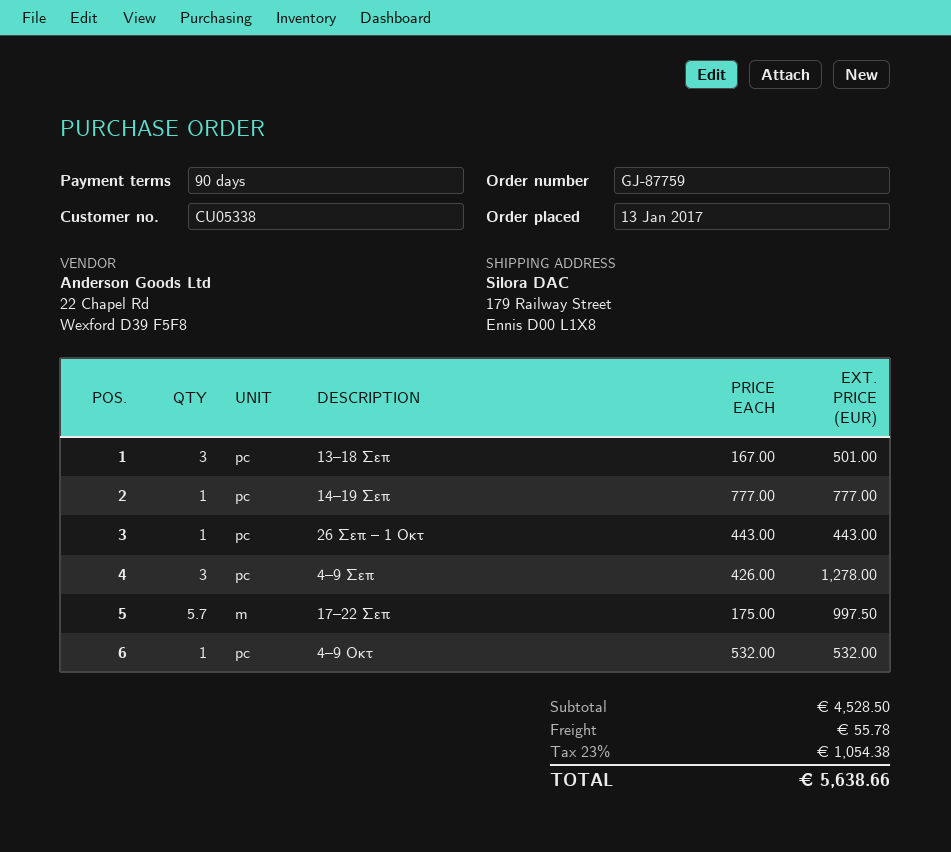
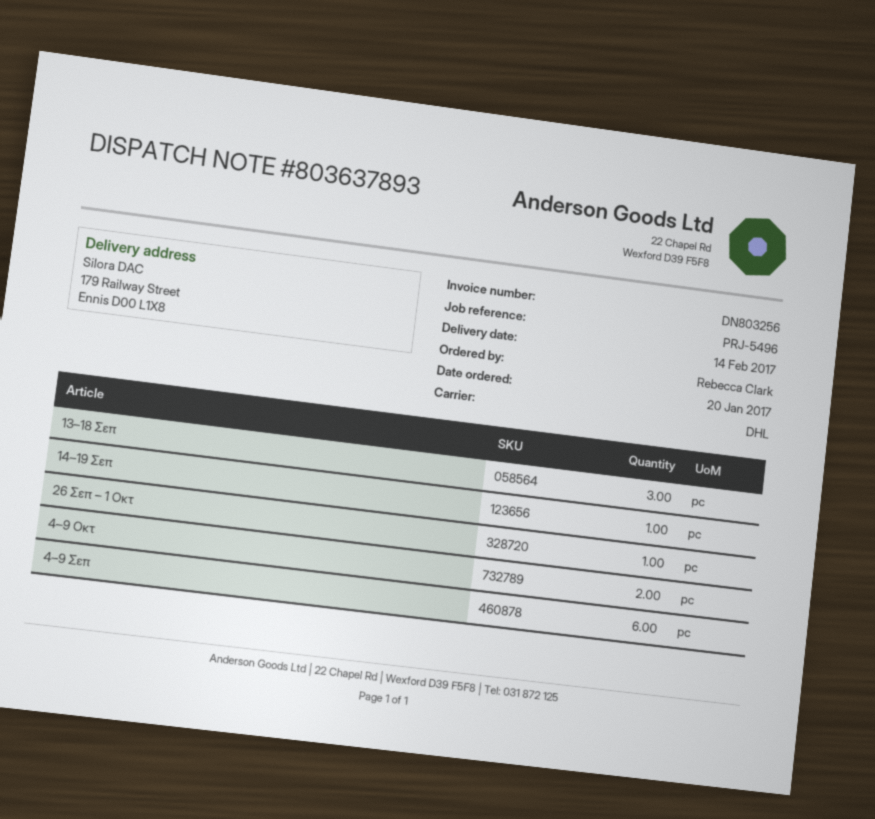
order date: 2017-01-13 -> 2017-01-20
4–9 Σεπ: 3 -> 6
17–22 Σεπ: 5.7 -> none
4–9 Οκτ: 1 -> 2

